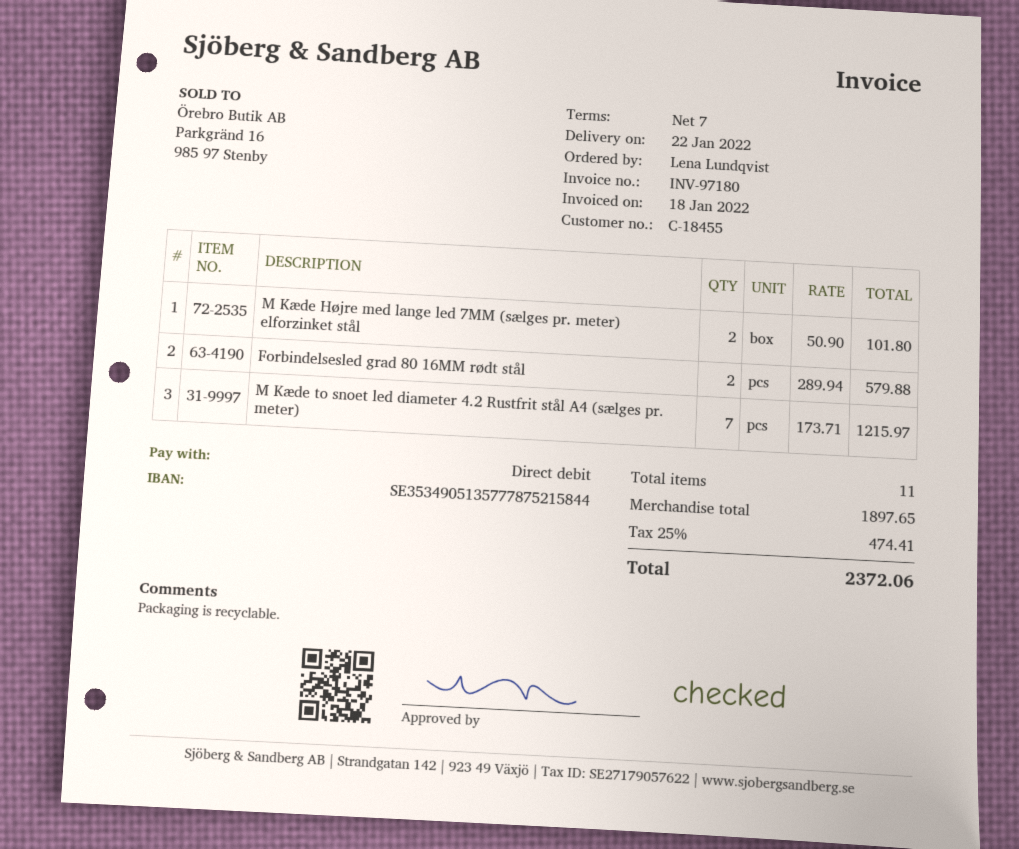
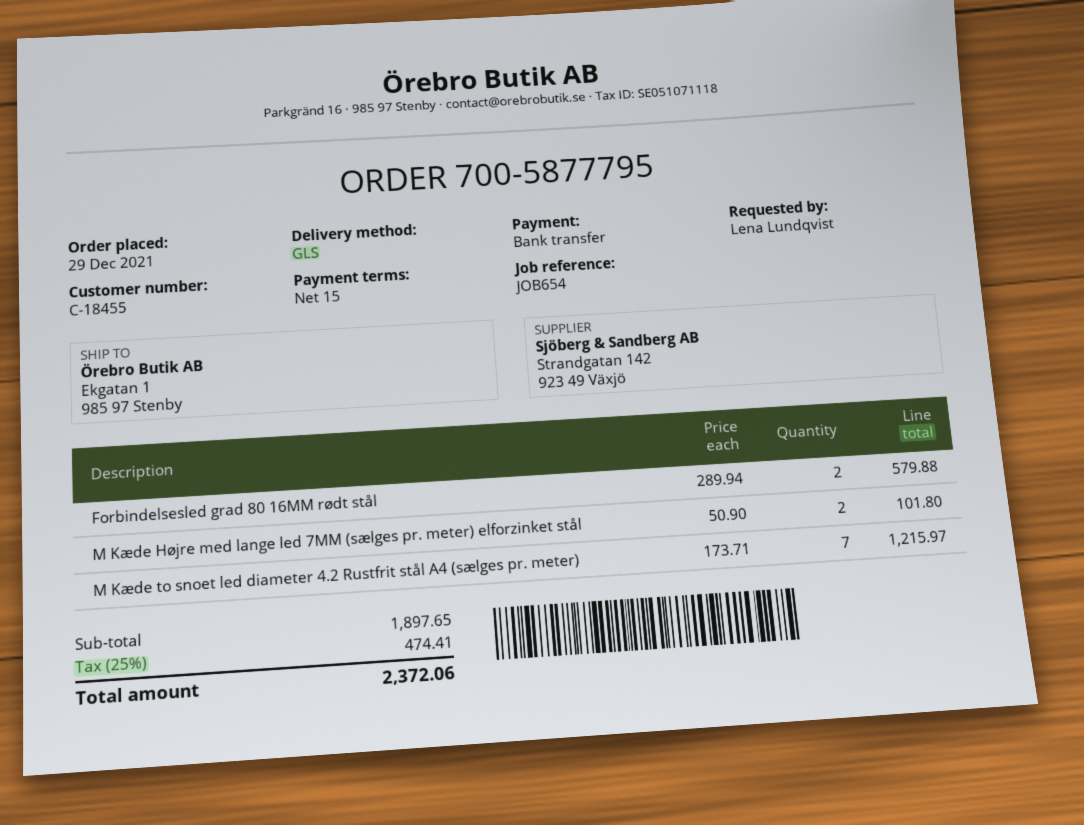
payment terms: 7 days -> 15 days
payment method: direct debit -> bank transfer

